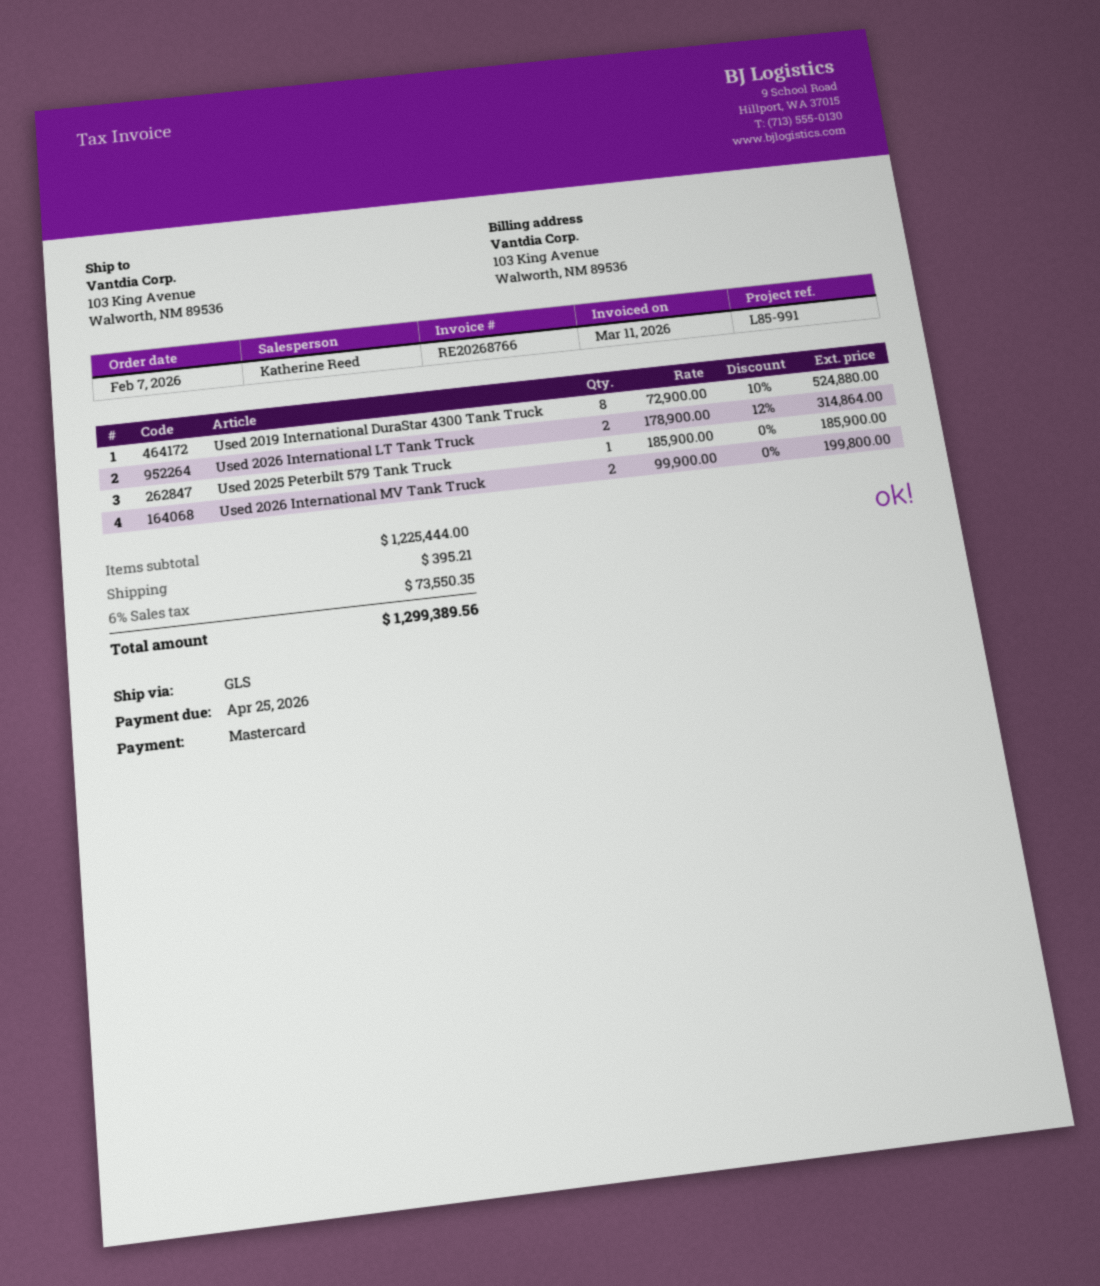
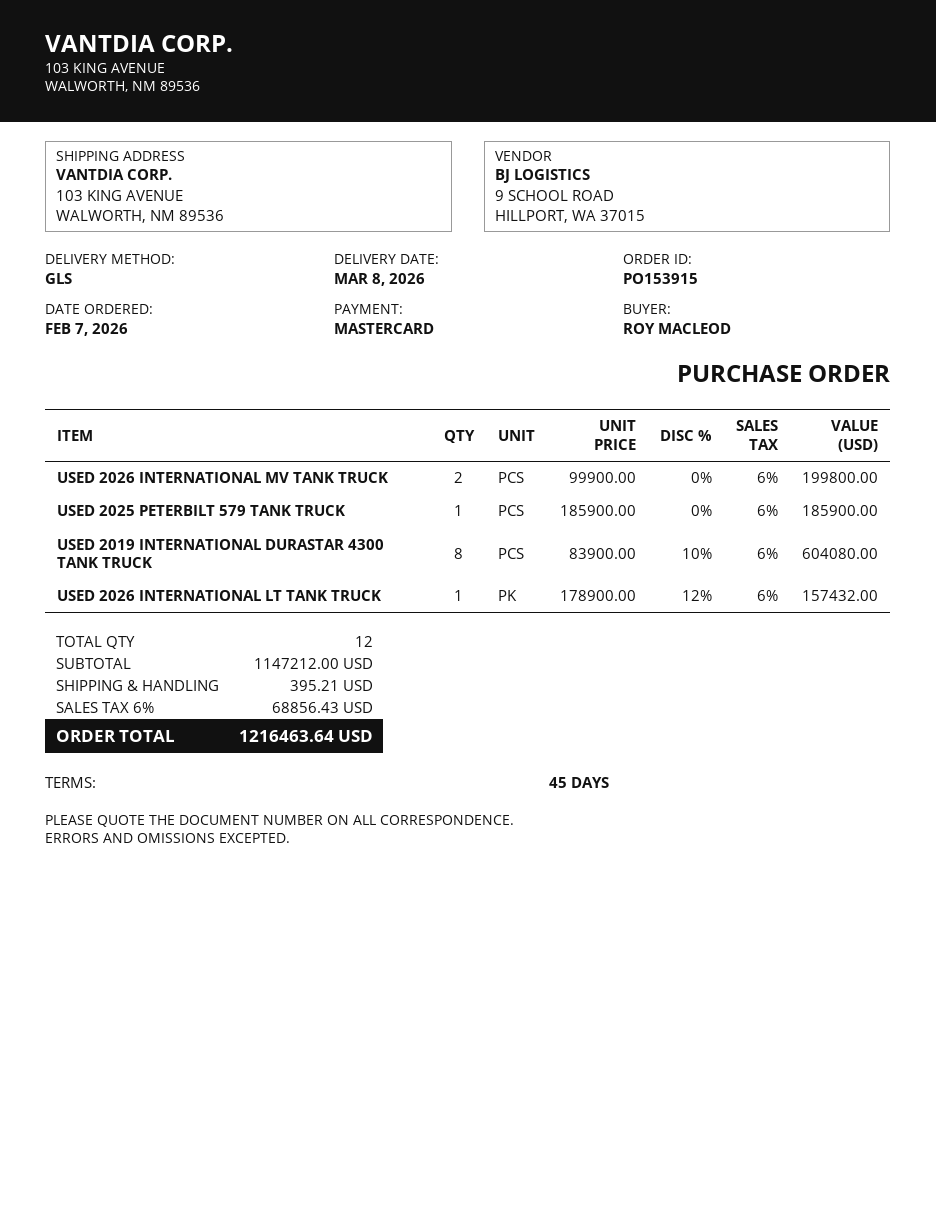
Used 2019 International DuraStar 4300 Tank Truck: 8 x 72900.00 - 10% = 524880.00 -> 8 x 83900.00 - 10% = 604080.00
Used 2026 International LT Tank Truck: 2 x 178900.00 - 12% = 314864.00 -> 1 x 178900.00 - 12% = 157432.00
subtotal: 1225444.00 -> 1147212.00
tax: 6% = 73550.35 -> 6% = 68856.43
total: 1299389.56 -> 1216463.64

